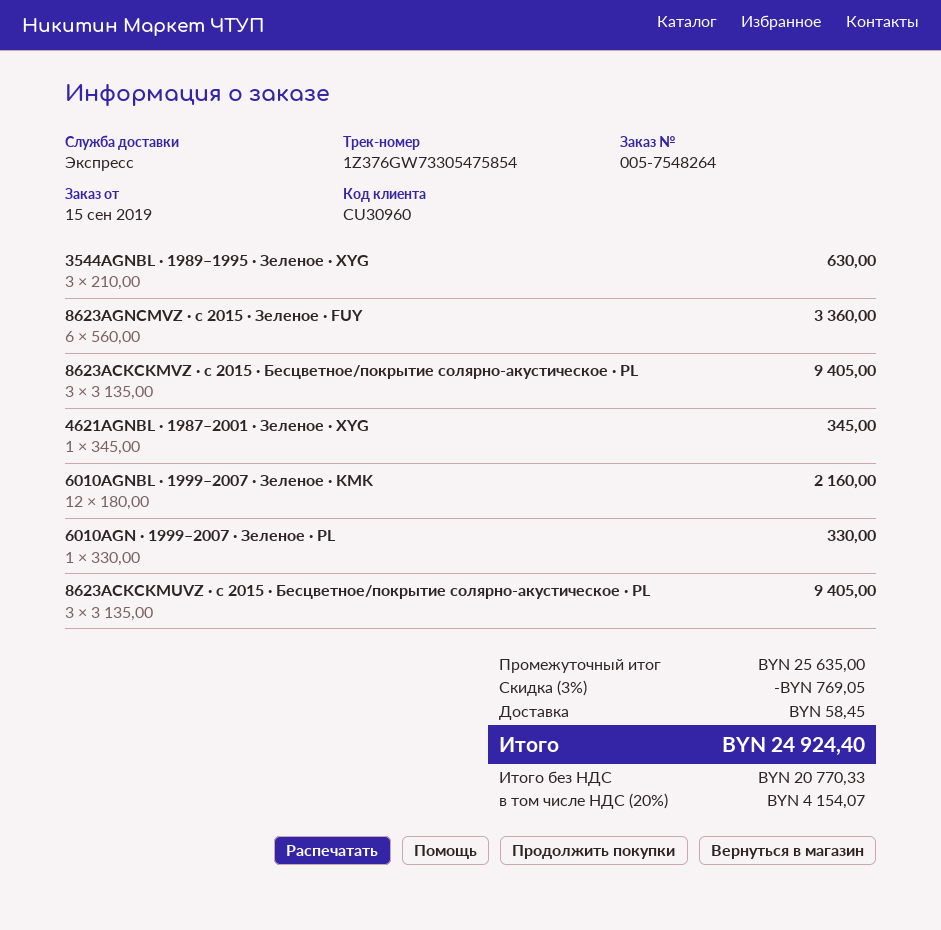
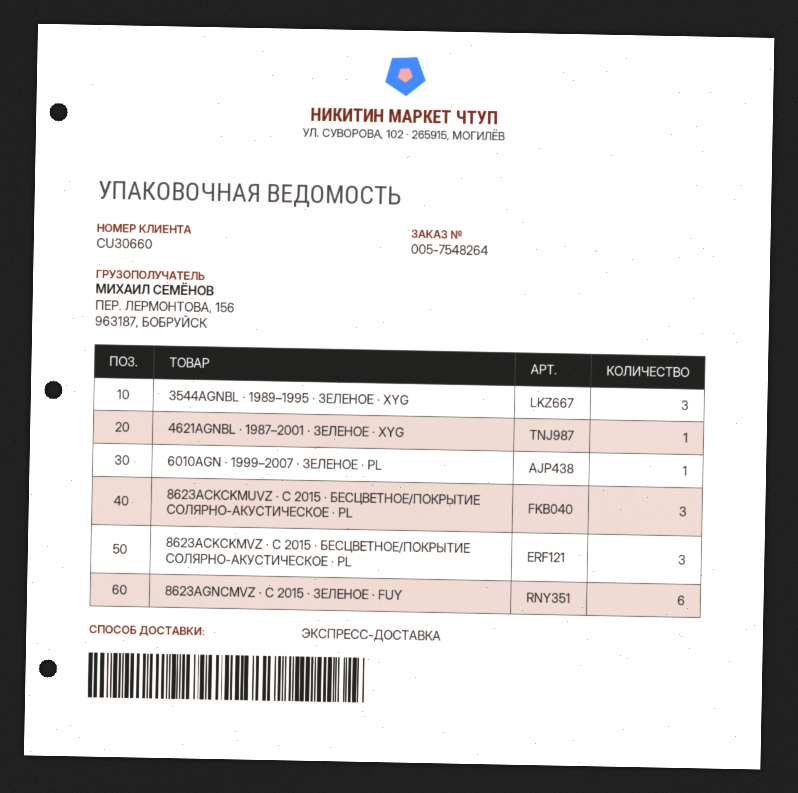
customer number: CU30960 -> CU30660
6010AGNBL · 1999–2007 · Зеленое · KMK: 12 -> none

